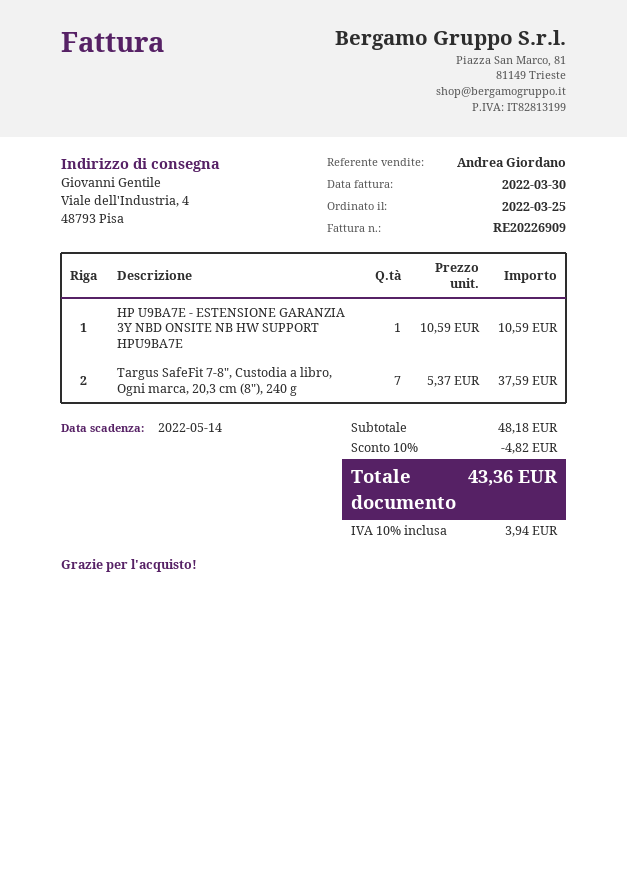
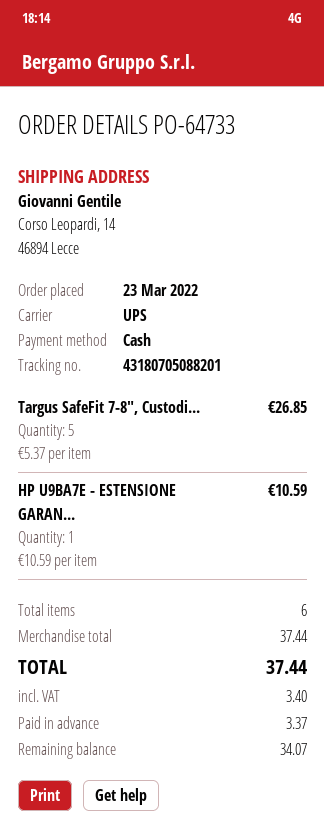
order date: 2022-03-25 -> 2022-03-23
ship to: Viale dell'Industria, 4, 48793 Pisa -> Corso Leopardi, 14, 46894 Lecce
Targus SafeFit 7-8", Custodia a libro, Ogni marca, 20,3 cm (8"), 240 g: 7 x 5.37 = 37.59 -> 5 x 5.37 = 26.85
subtotal: 48.18 -> 37.44
discount: 10% = 4.82 -> none
tax: 3.94 -> 3.40
total: 43.36 -> 37.44

